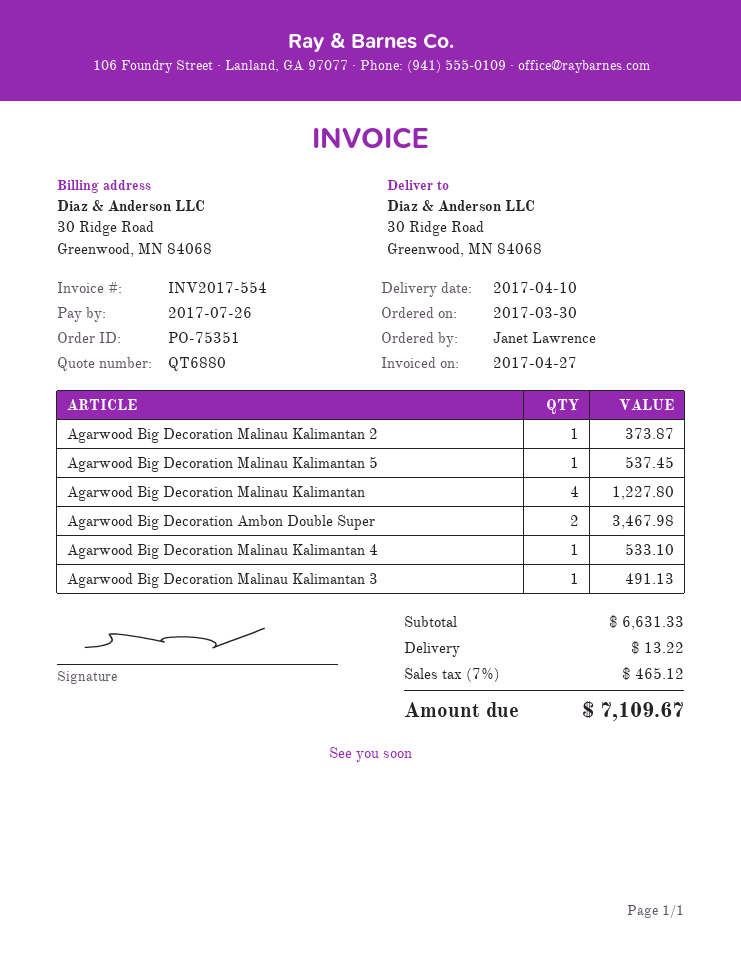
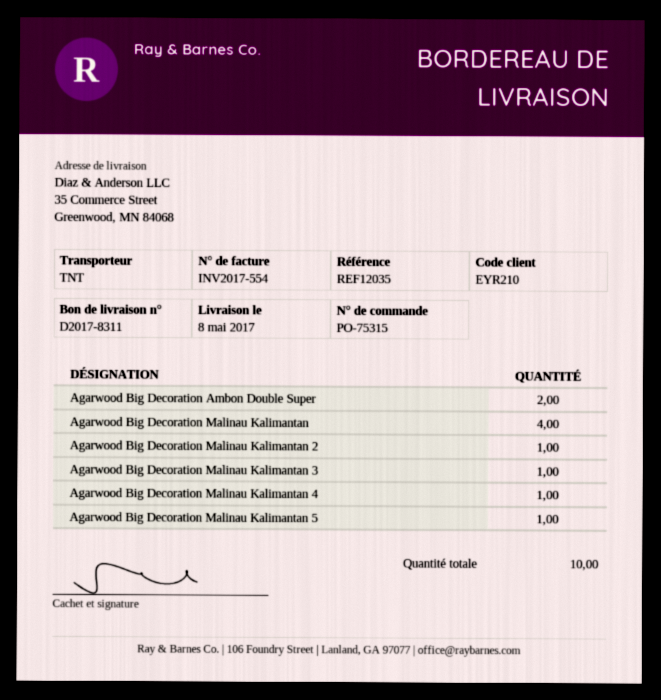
order number: PO-75351 -> PO-75315
delivery date: 2017-04-10 -> 2017-05-08
ship to: 30 Ridge Road, Greenwood, MN 84068 -> 35 Commerce Street, Greenwood, MN 84068

